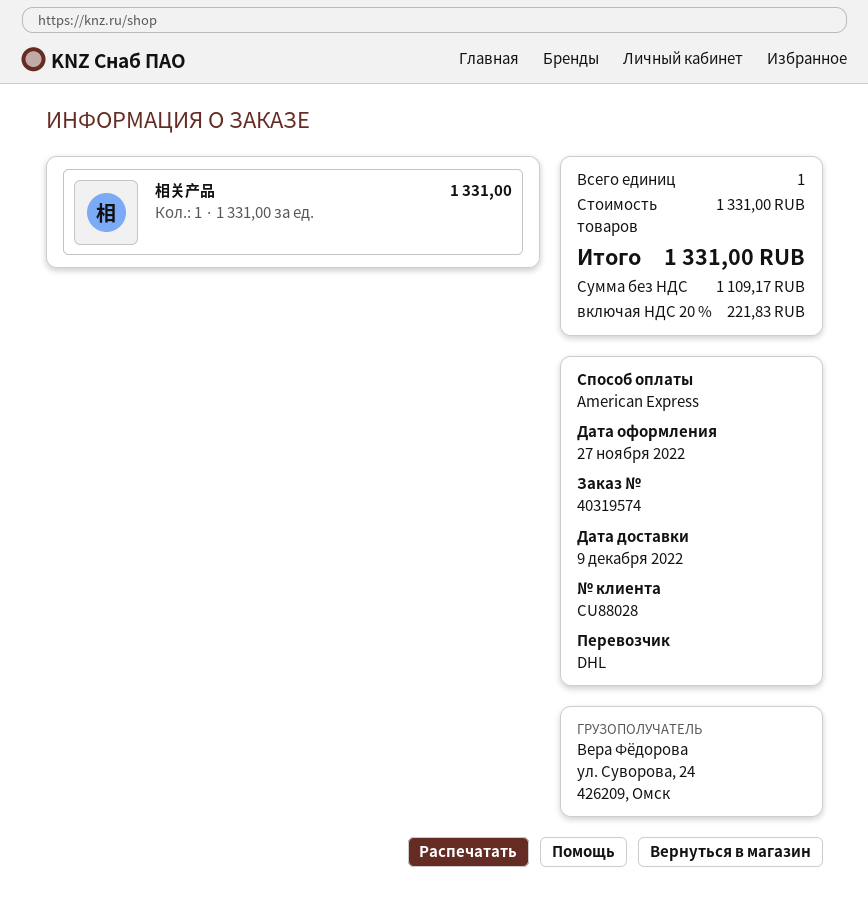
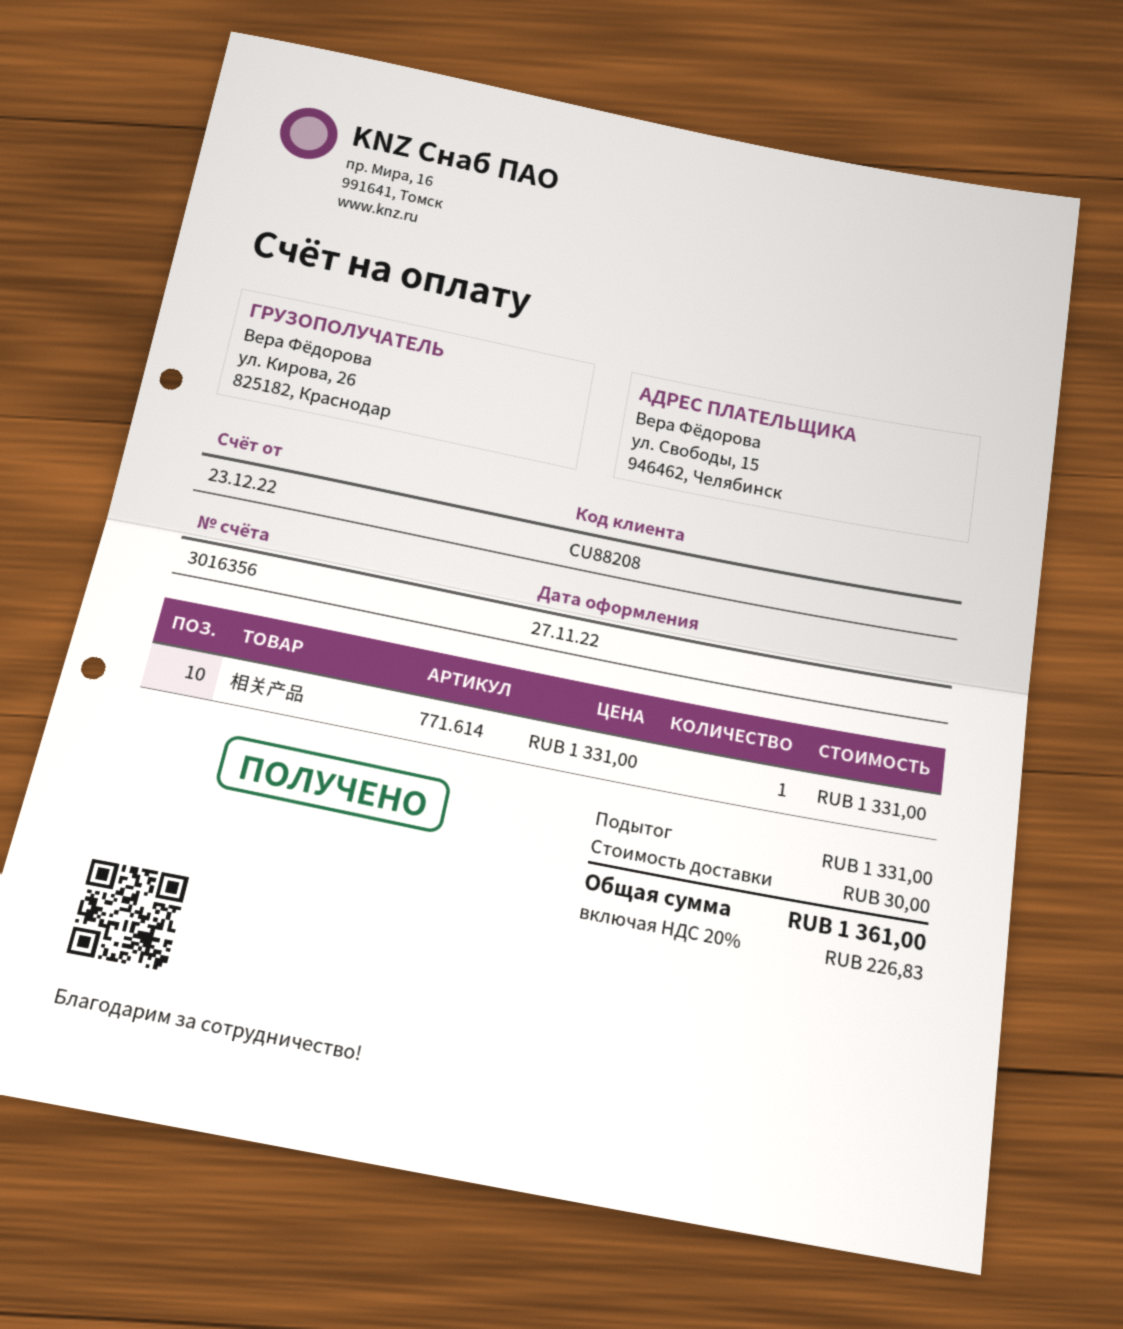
customer number: CU88028 -> CU88208
ship to: ул. Суворова, 24, 426209, Омск -> ул. Кирова, 26, 825182, Краснодар
shipping: none -> 30.00
tax: 20% = 221.83 -> 20% = 226.83
total: 1331.00 -> 1361.00

